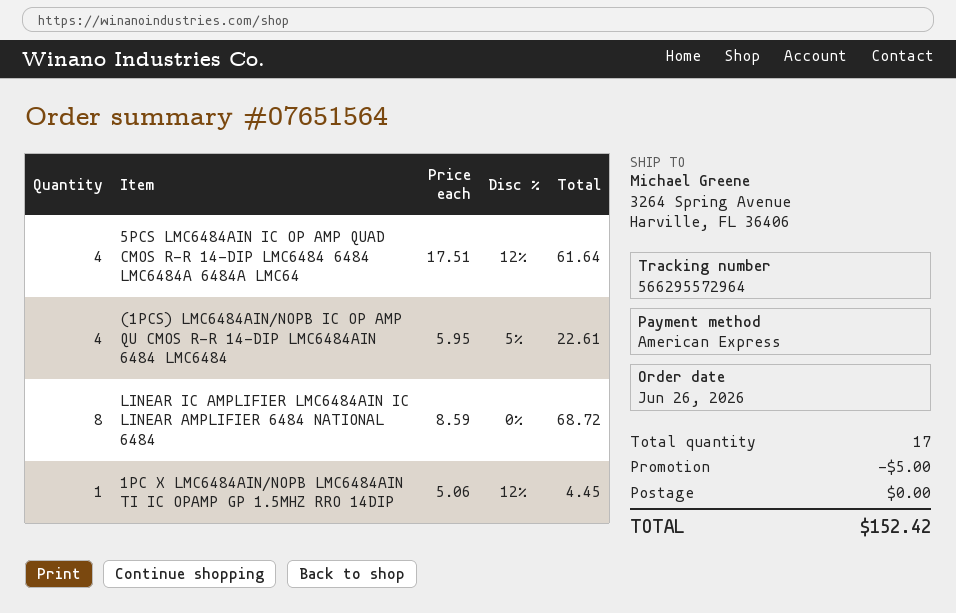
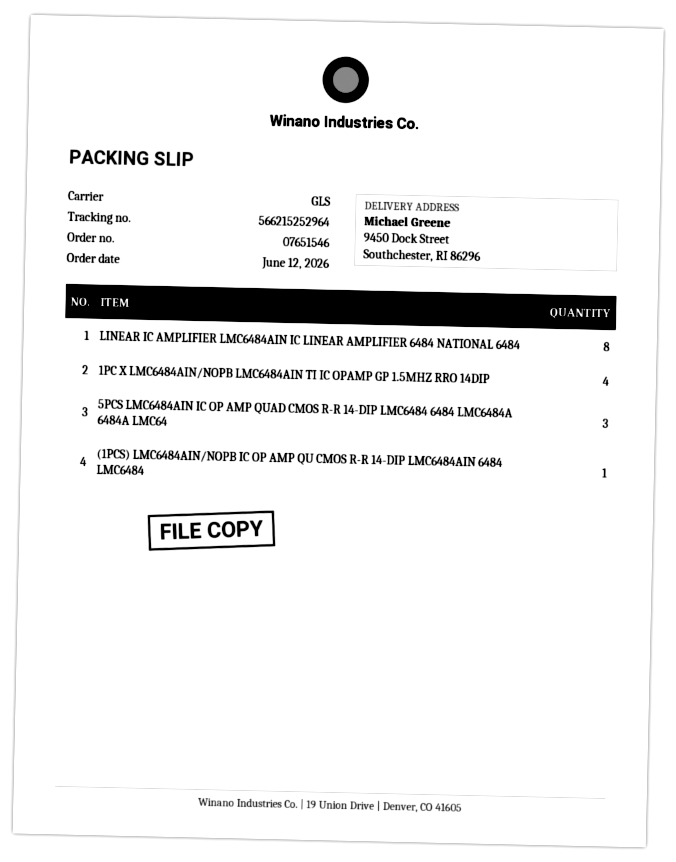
order number: 07651564 -> 07651546
order date: 2026-06-26 -> 2026-06-12
tracking number: 566295572964 -> 566215252964
ship to: 3264 Spring Avenue, Harville, FL 36406 -> 9450 Dock Street, Southchester, RI 86296
5PCS LMC6484AIN IC OP AMP QUAD CMOS R-R 14-DIP LMC6484 6484 LMC6484A 6484A LMC64: 4 -> 3
(1PCS) LMC6484AIN/NOPB IC OP AMP QU CMOS R-R 14-DIP LMC6484AIN 6484 LMC6484: 4 -> 1
1PC X LMC6484AIN/NOPB LMC6484AIN TI IC OPAMP GP 1.5MHZ RRO 14DIP: 1 -> 4

